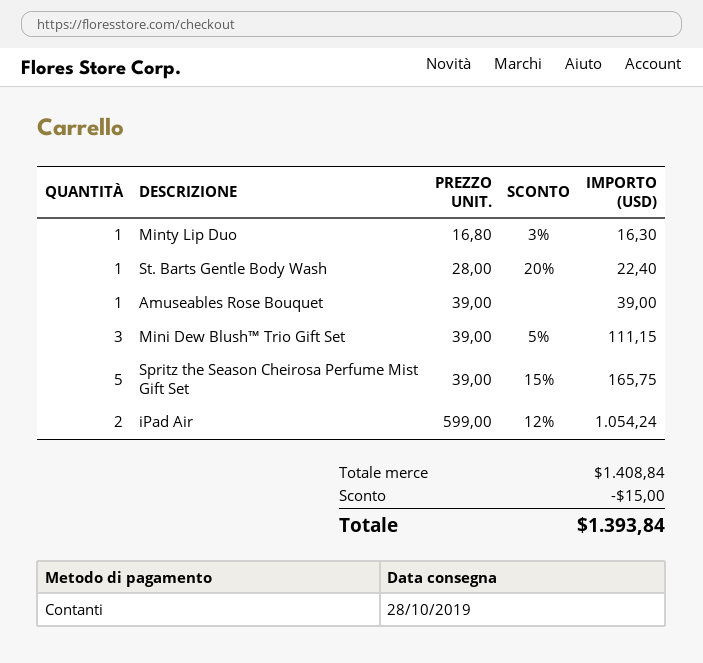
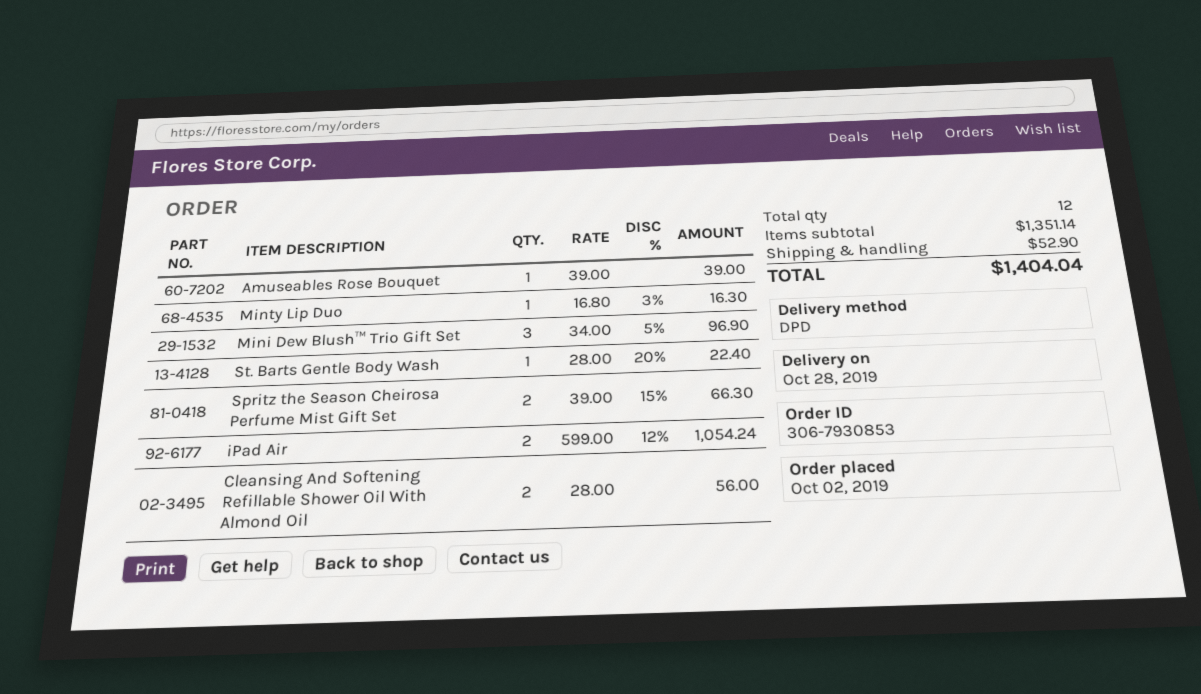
Mini Dew Blush™ Trio Gift Set: 3 x 39.00 - 5% = 111.15 -> 3 x 34.00 - 5% = 96.90
Spritz the Season Cheirosa Perfume Mist Gift Set: 5 x 39.00 - 15% = 165.75 -> 2 x 39.00 - 15% = 66.30
Cleansing And Softening Refillable Shower Oil With Almond Oil: none -> 2 x 28.00 = 56.00
subtotal: 1408.84 -> 1351.14
discount: 15.00 -> none
shipping: none -> 52.90
total: 1393.84 -> 1404.04

